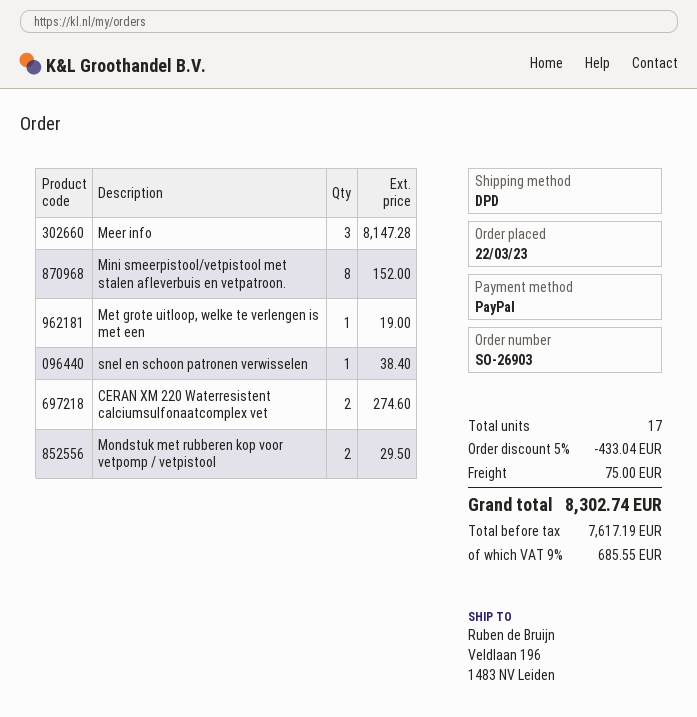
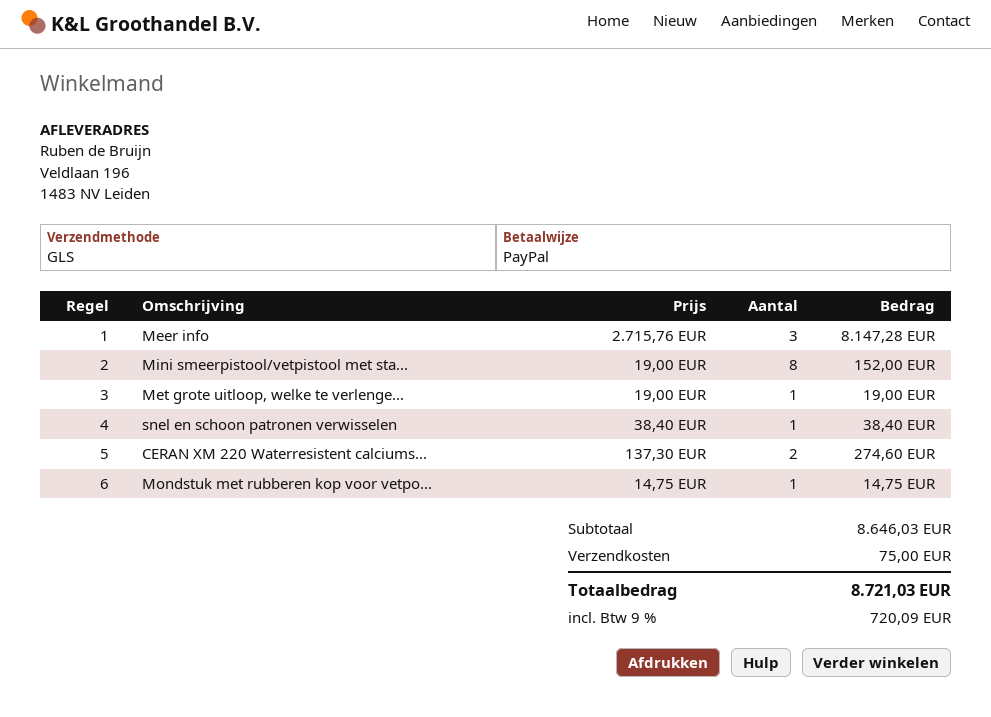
shipping method: DPD -> GLS
Mondstuk met rubberen kop voor vetpomp / vetpistool: 2 for 29.50 -> 1 for 14.75
discount: 5% = 433.04 -> none
tax: 9% = 685.55 -> 9% = 720.09
total: 8302.74 -> 8721.03

